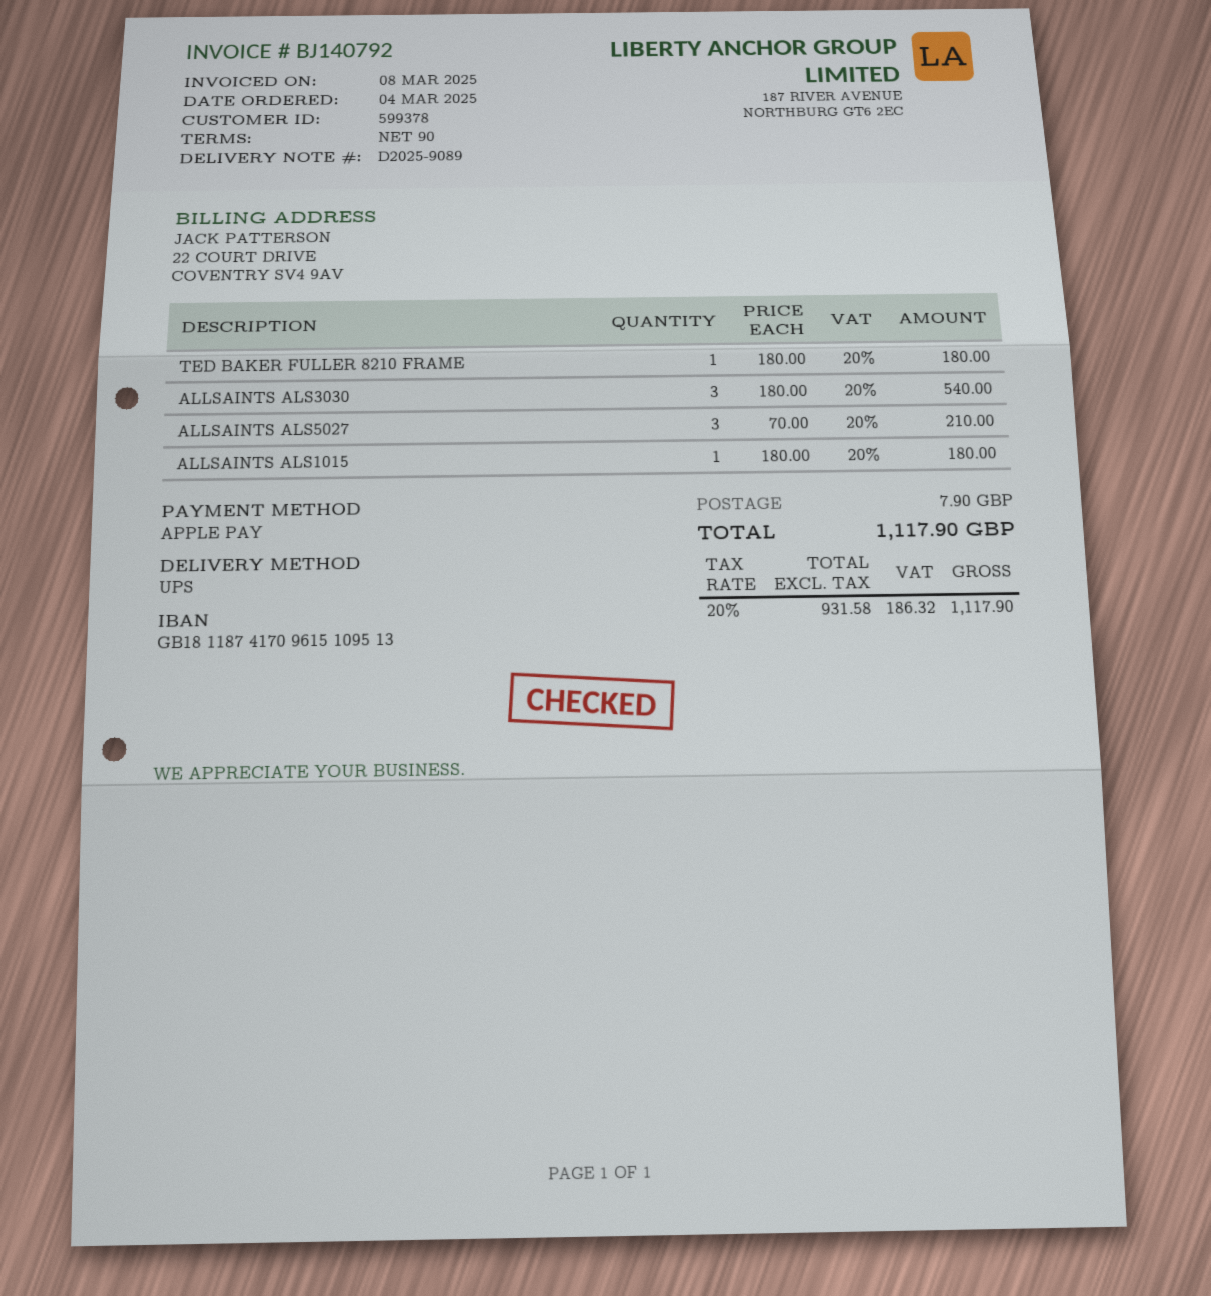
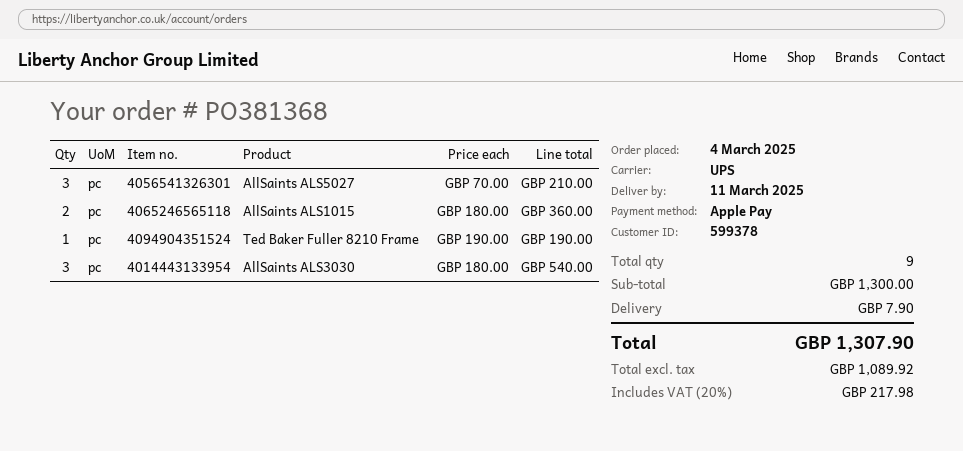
TED BAKER FULLER 8210 FRAME: 1 x 180.00 = 180.00 -> 1 x 190.00 = 190.00
ALLSAINTS ALS1015: 1 x 180.00 = 180.00 -> 2 x 180.00 = 360.00
net: 931.58 -> 1089.92
tax: 20% = 186.32 -> 20% = 217.98
total: 1117.90 -> 1307.90

